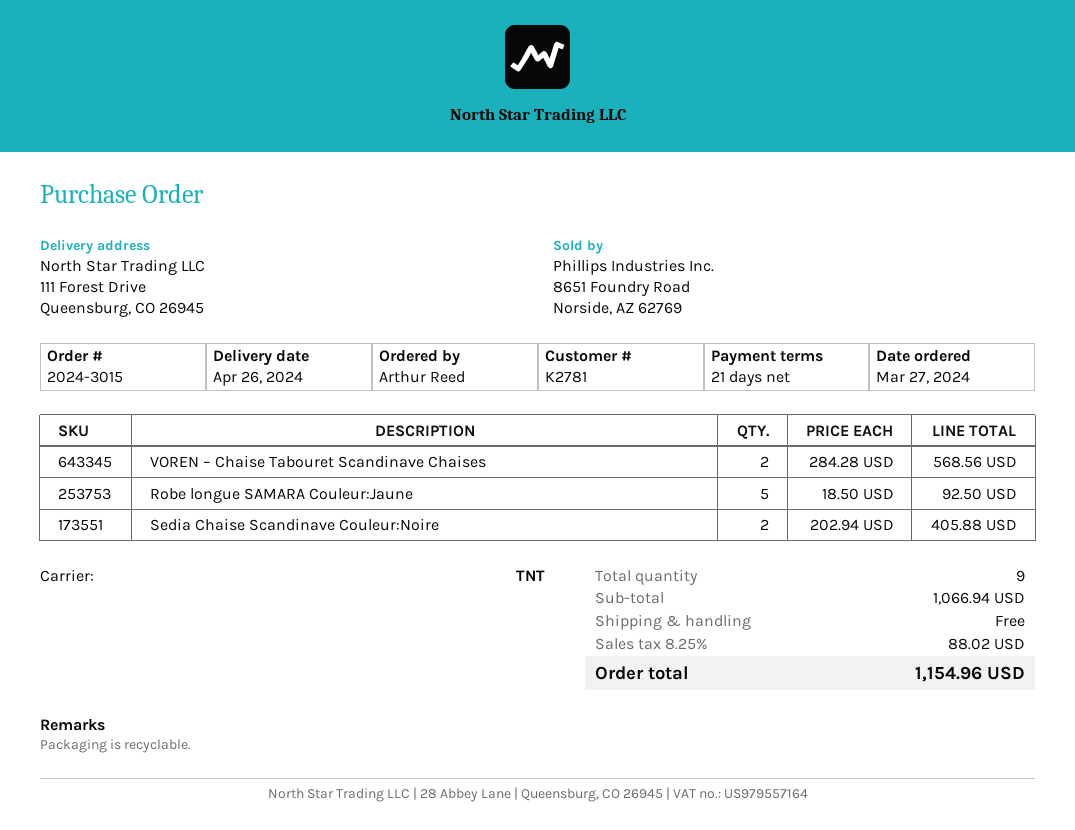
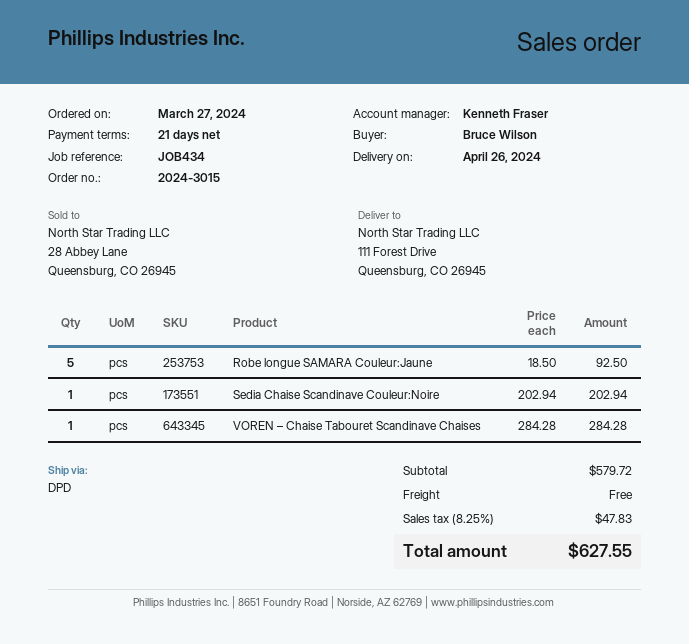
ordered by: Arthur Reed -> Bruce Wilson
shipping method: TNT -> DPD
VOREN – Chaise Tabouret Scandinave Chaises: 2 x 284.28 = 568.56 -> 1 x 284.28 = 284.28
Sedia Chaise Scandinave Couleur:Noire: 2 x 202.94 = 405.88 -> 1 x 202.94 = 202.94
subtotal: 1066.94 -> 579.72
tax: 8.25% = 88.02 -> 8.25% = 47.83
total: 1154.96 -> 627.55

